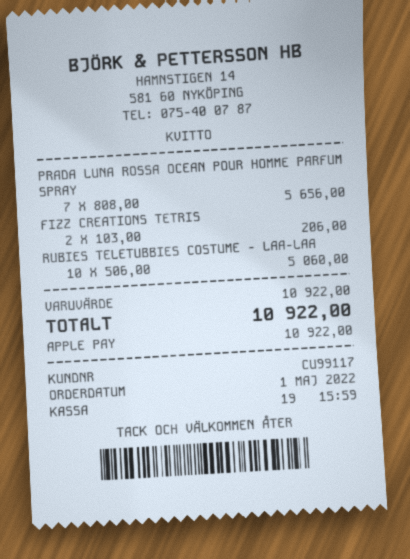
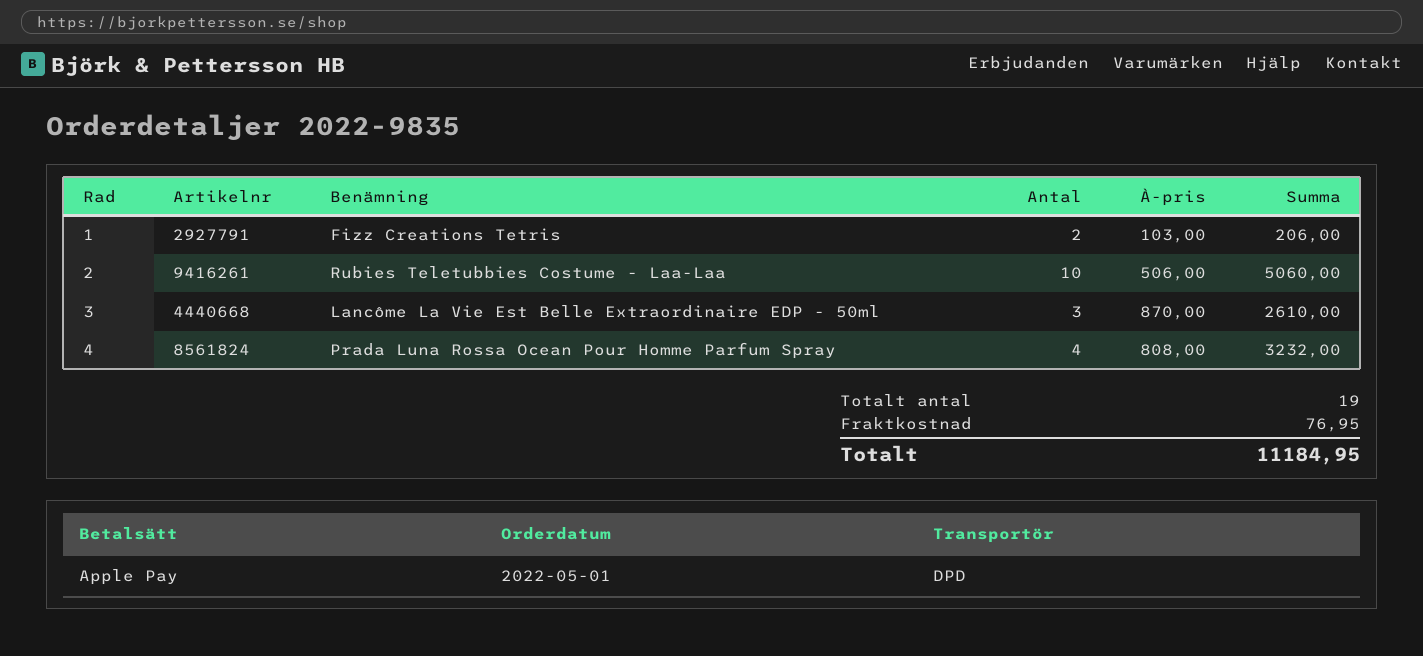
PRADA LUNA ROSSA OCEAN POUR HOMME PARFUM SPRAY: 7 x 808.00 = 5656.00 -> 4 x 808.00 = 3232.00
Lancôme La Vie Est Belle Extraordinaire EDP - 50ml: none -> 3 x 870.00 = 2610.00
shipping: none -> 76.95
total: 10922.00 -> 11184.95

